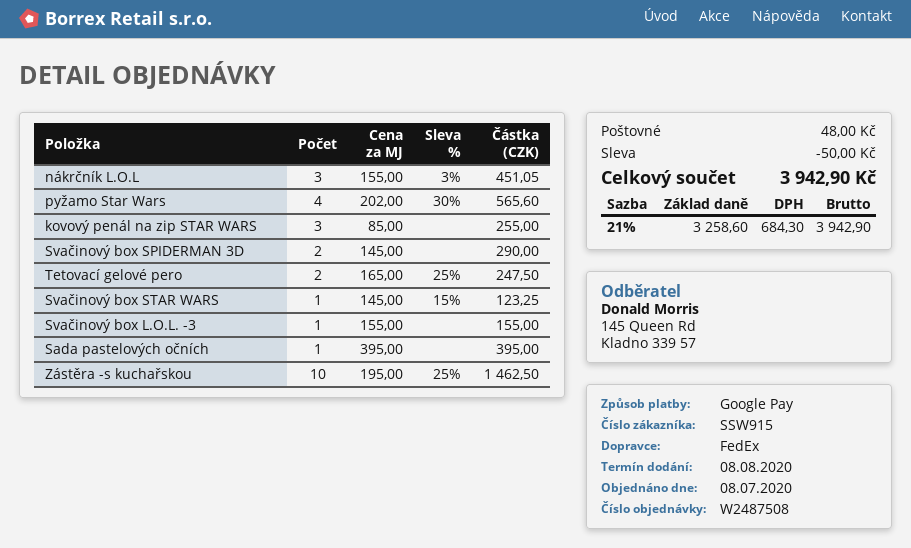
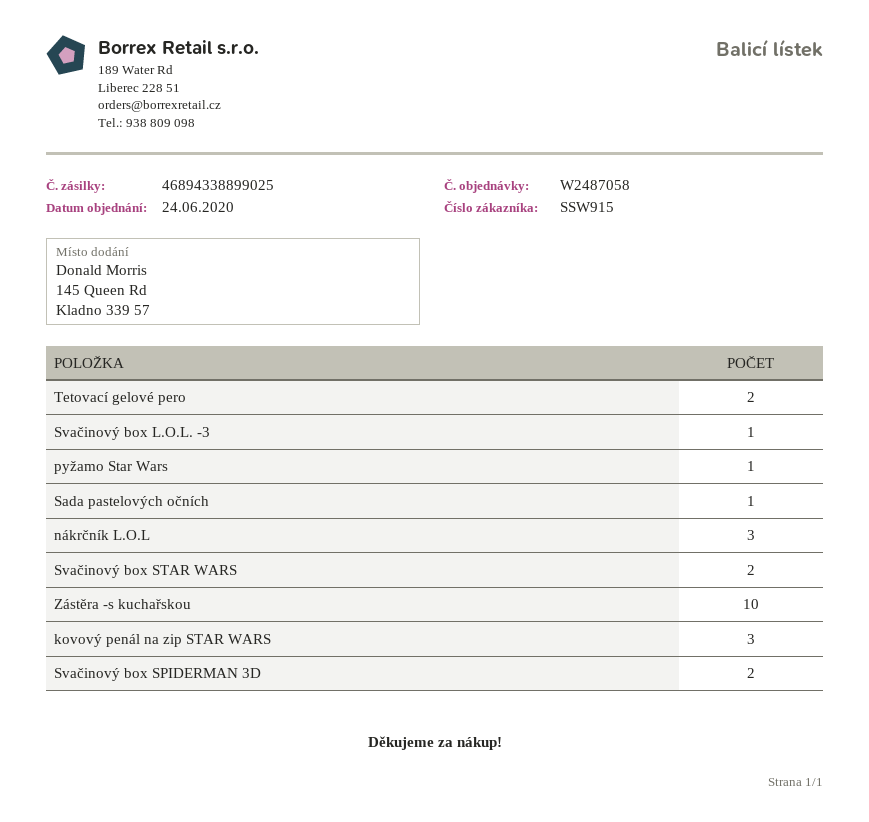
order number: W2487508 -> W2487058
order date: 2020-07-08 -> 2020-06-24
pyžamo Star Wars: 4 -> 1
Svačinový box STAR WARS: 1 -> 2

